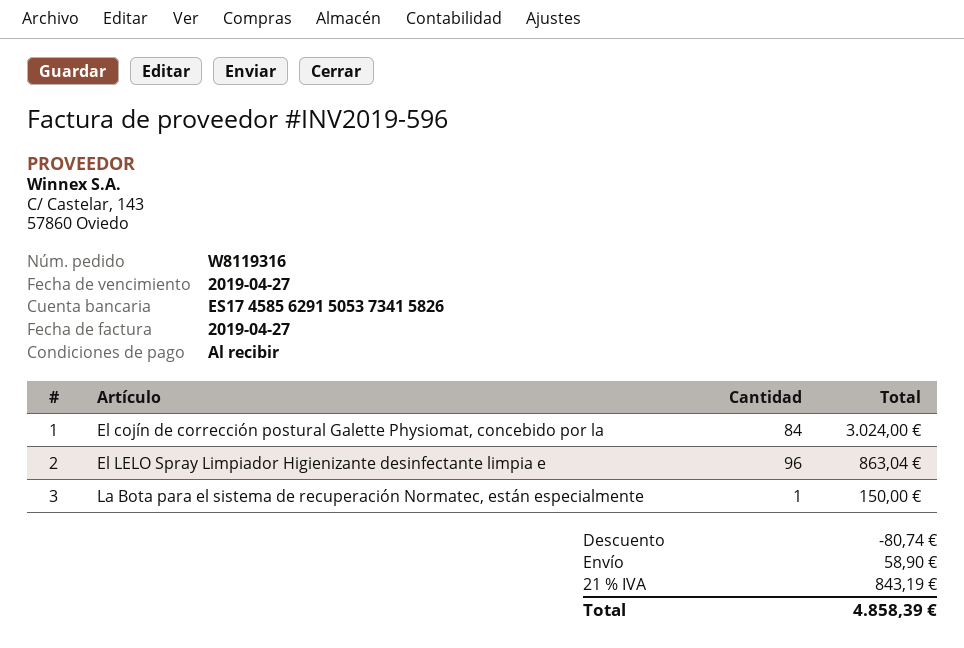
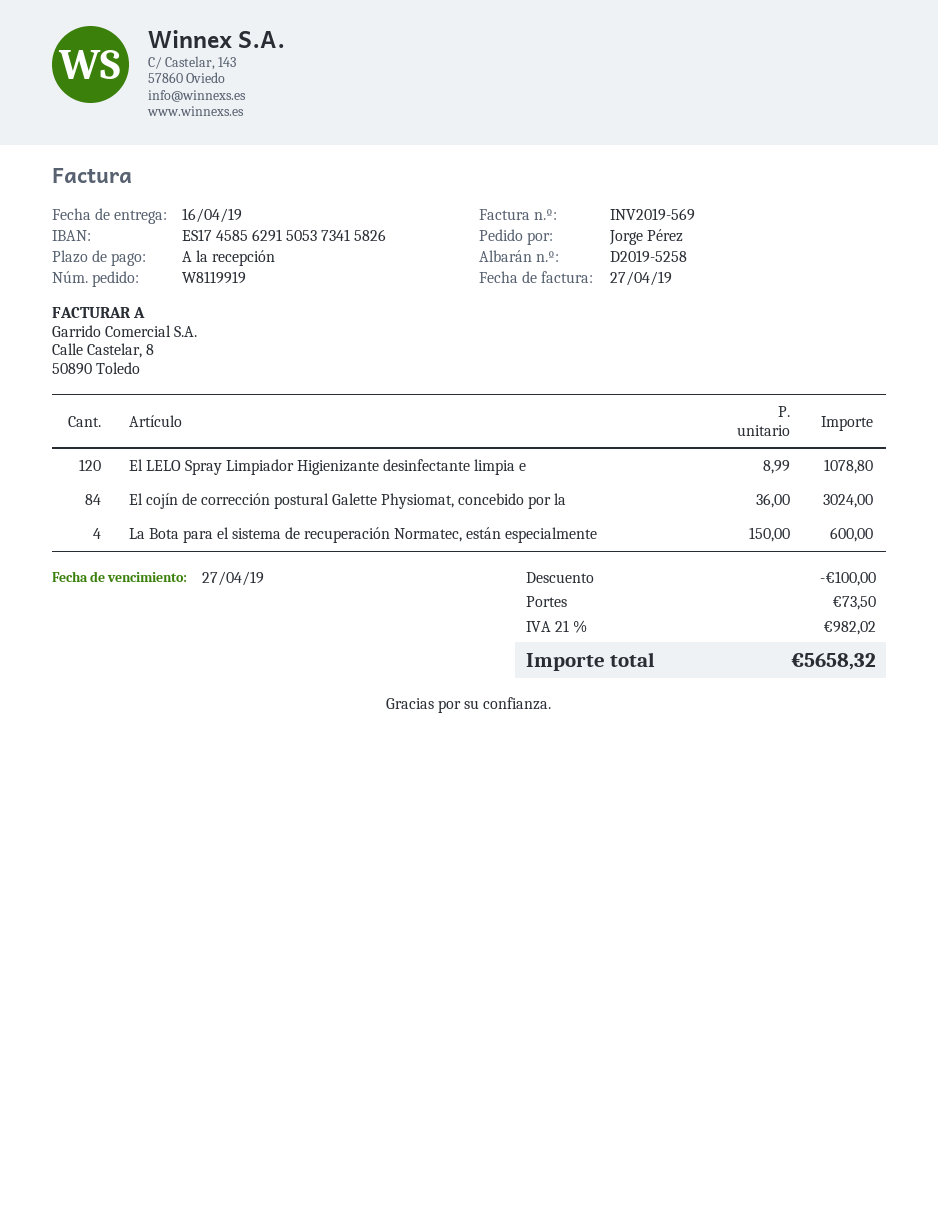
order number: W8119316 -> W8119919
invoice number: INV2019-596 -> INV2019-569
El LELO Spray Limpiador Higienizante desinfectante limpia e: 96 for 863.04 -> 120 for 1078.80
La Bota para el sistema de recuperación Normatec, están especialmente: 1 for 150.00 -> 4 for 600.00
discount: 80.74 -> 100.00
shipping: 58.90 -> 73.50
tax: 21% = 843.19 -> 21% = 982.02
total: 4858.39 -> 5658.32

